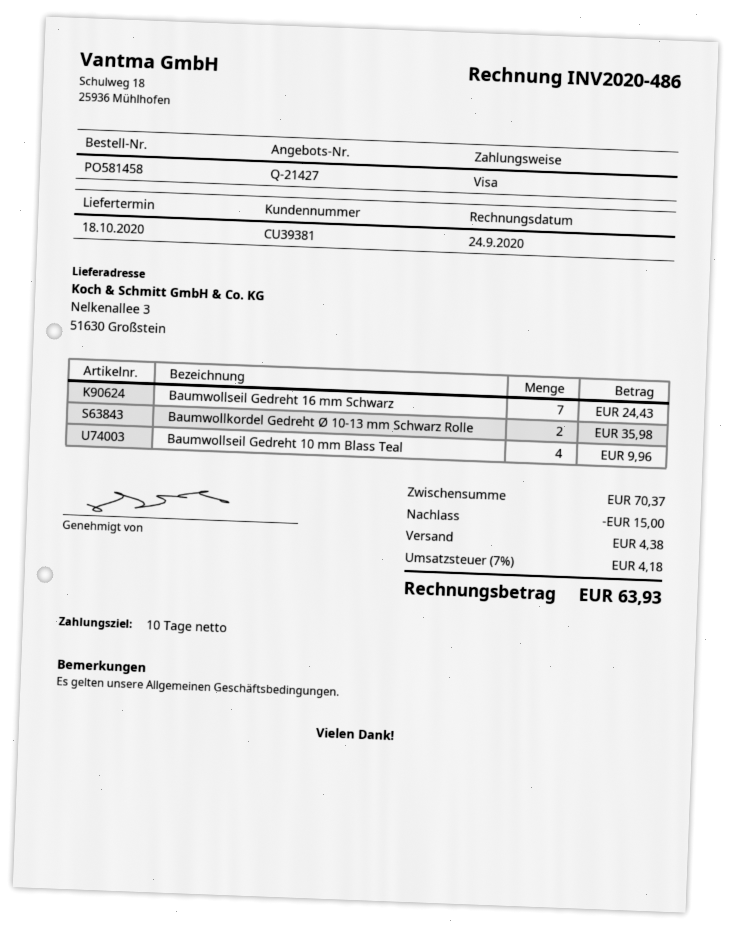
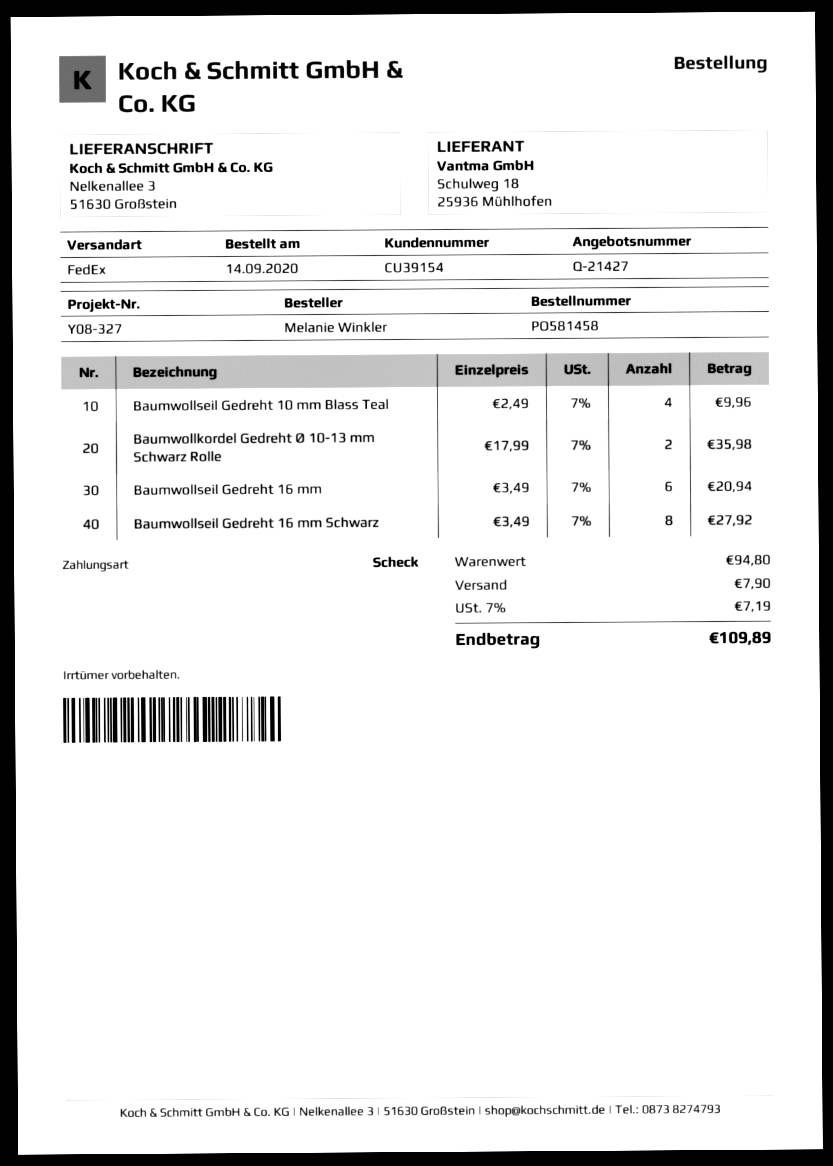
customer number: CU39381 -> CU39154
payment method: Visa -> cheque
Baumwollseil Gedreht 16 mm Schwarz: 7 for 24.43 -> 8 for 27.92
Baumwollseil Gedreht 16 mm: none -> 6 for 20.94
subtotal: 70.37 -> 94.80
discount: 15.00 -> none
shipping: 4.38 -> 7.90
tax: 7% = 4.18 -> 7% = 7.19
total: 63.93 -> 109.89

